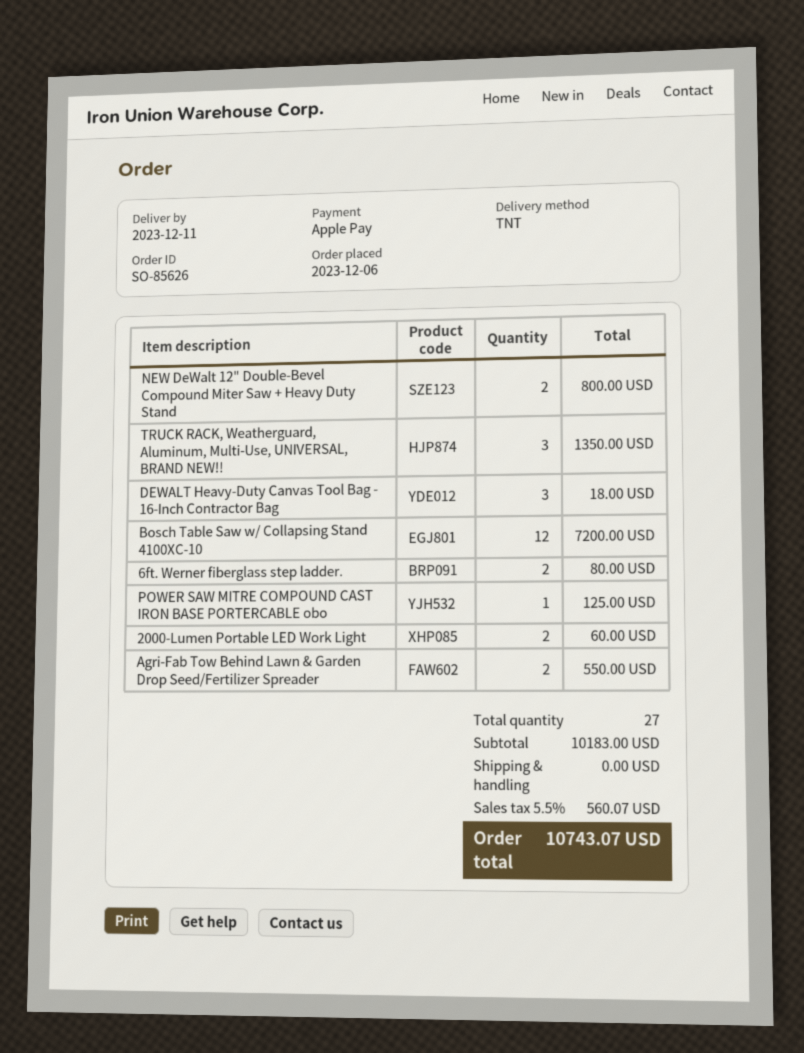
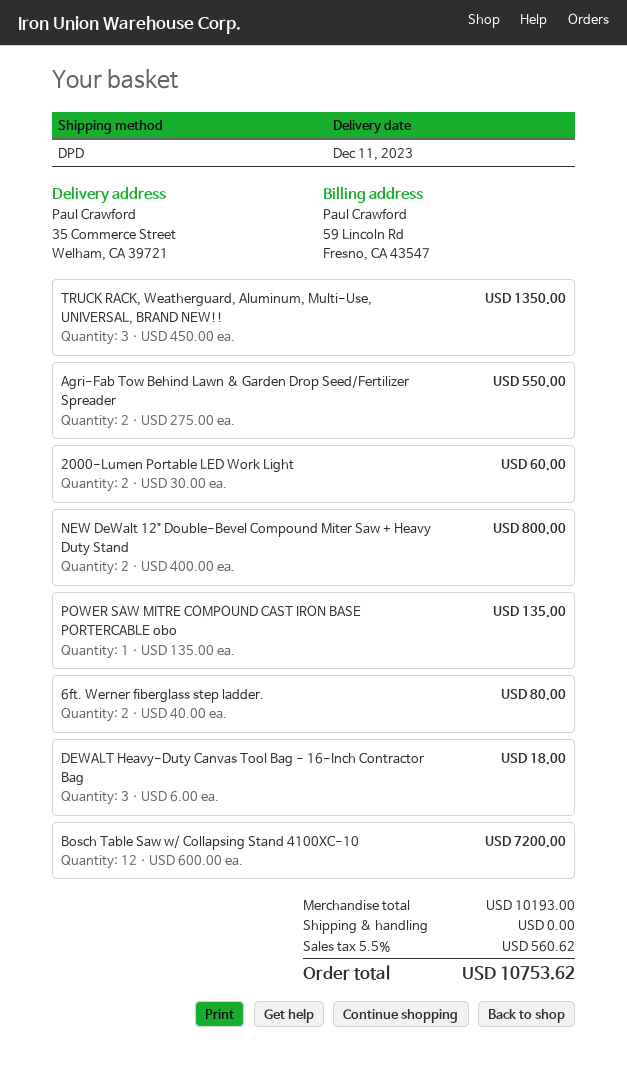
shipping method: TNT -> DPD
POWER SAW MITRE COMPOUND CAST IRON BASE PORTERCABLE obo: 1 for 125.00 -> 1 for 135.00
subtotal: 10183.00 -> 10193.00
tax: 5.5% = 560.07 -> 5.5% = 560.62
total: 10743.07 -> 10753.62

